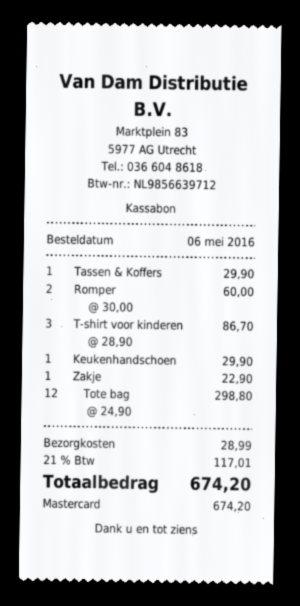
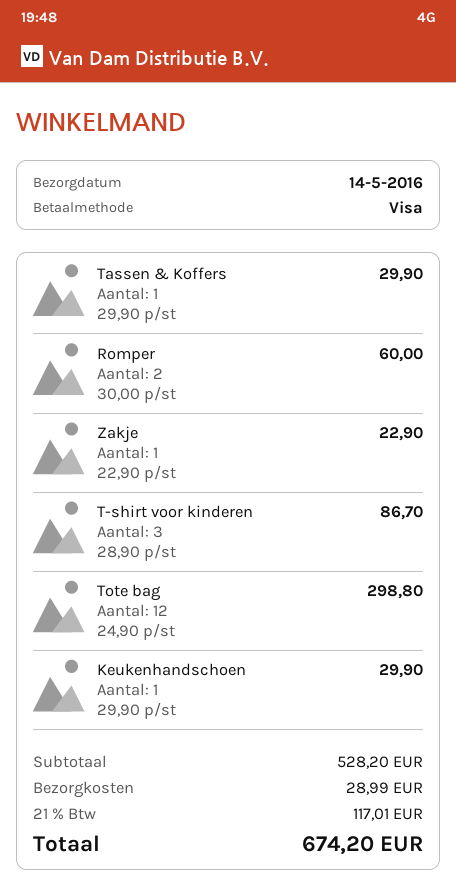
payment method: Mastercard -> Visa

